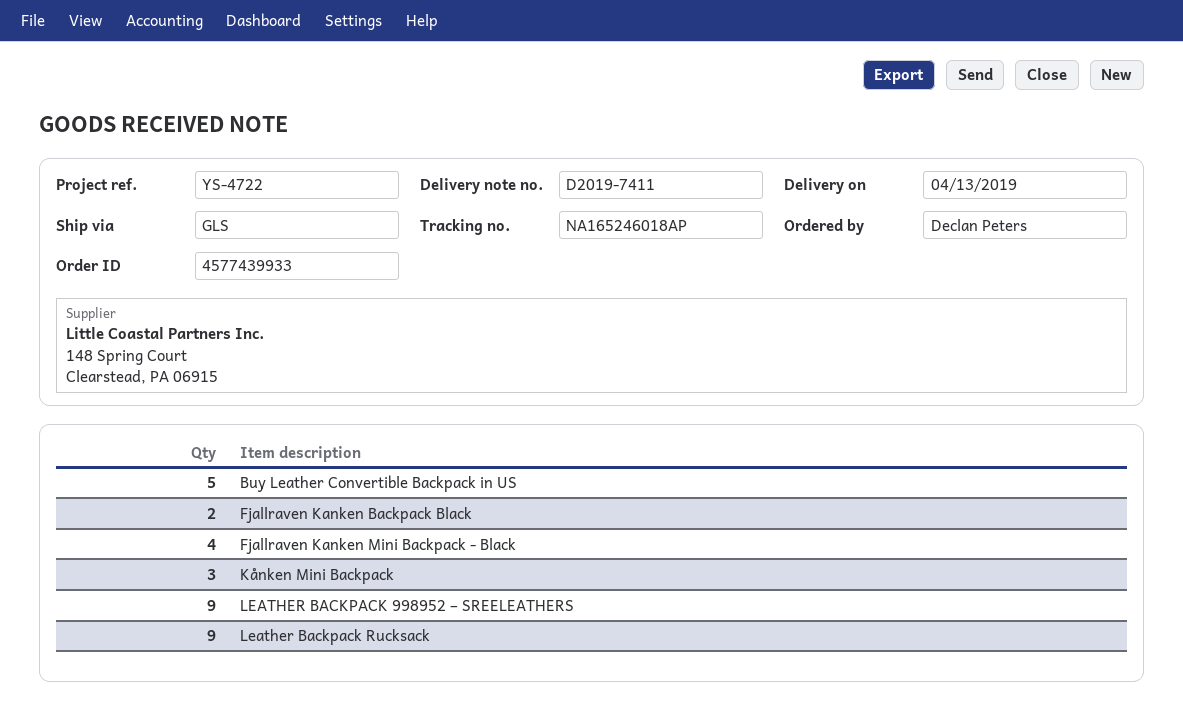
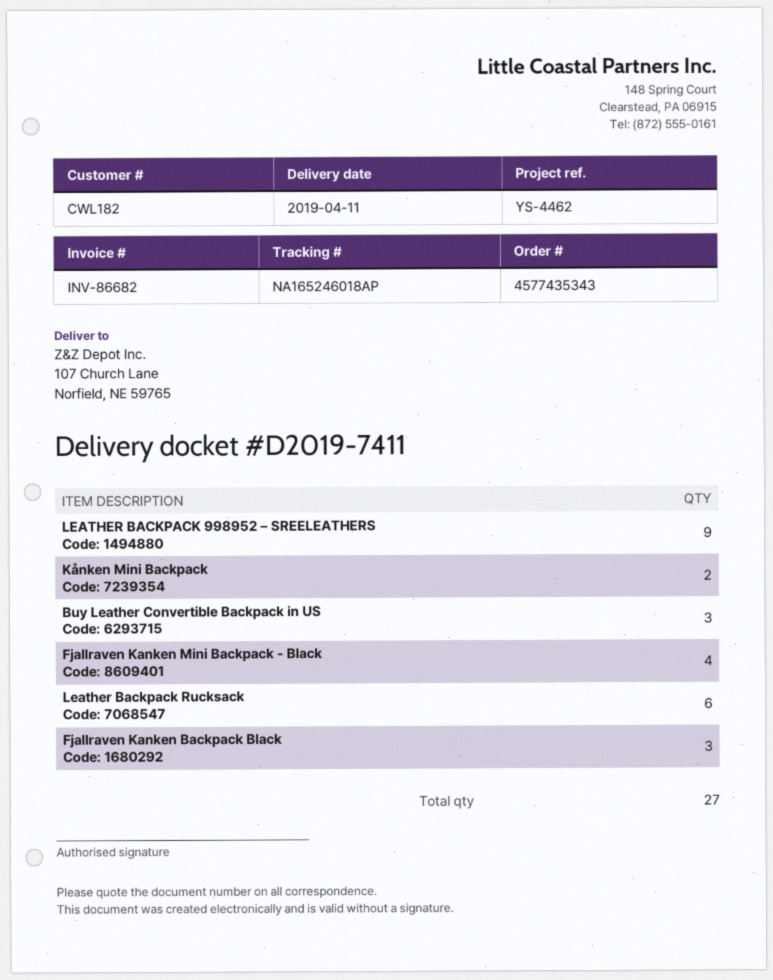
order number: 4577439933 -> 4577435343
delivery date: 2019-04-13 -> 2019-04-11
reference: YS-4722 -> YS-4462
Buy Leather Convertible Backpack in US: 5 -> 3
Fjallraven Kanken Backpack Black: 2 -> 3
Kånken Mini Backpack: 3 -> 2
Leather Backpack Rucksack: 9 -> 6

